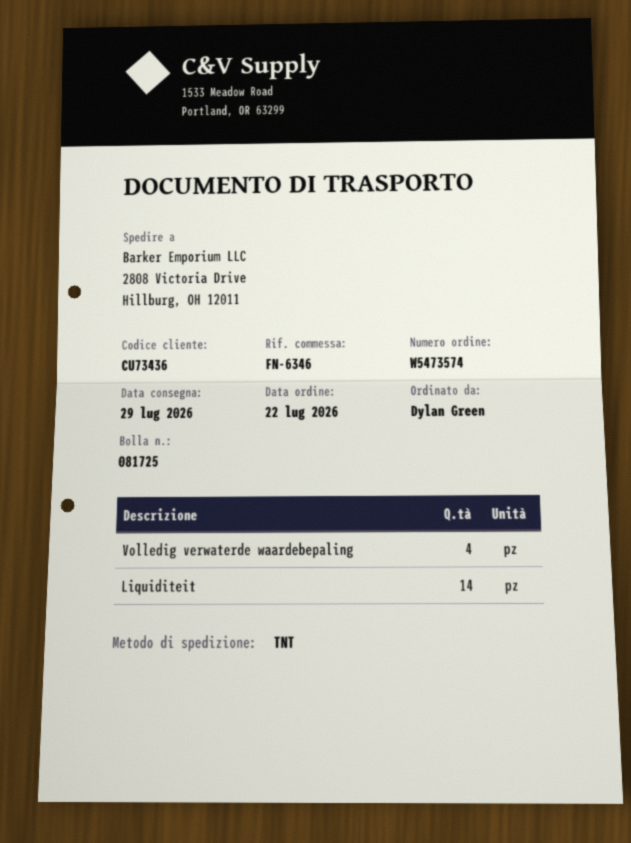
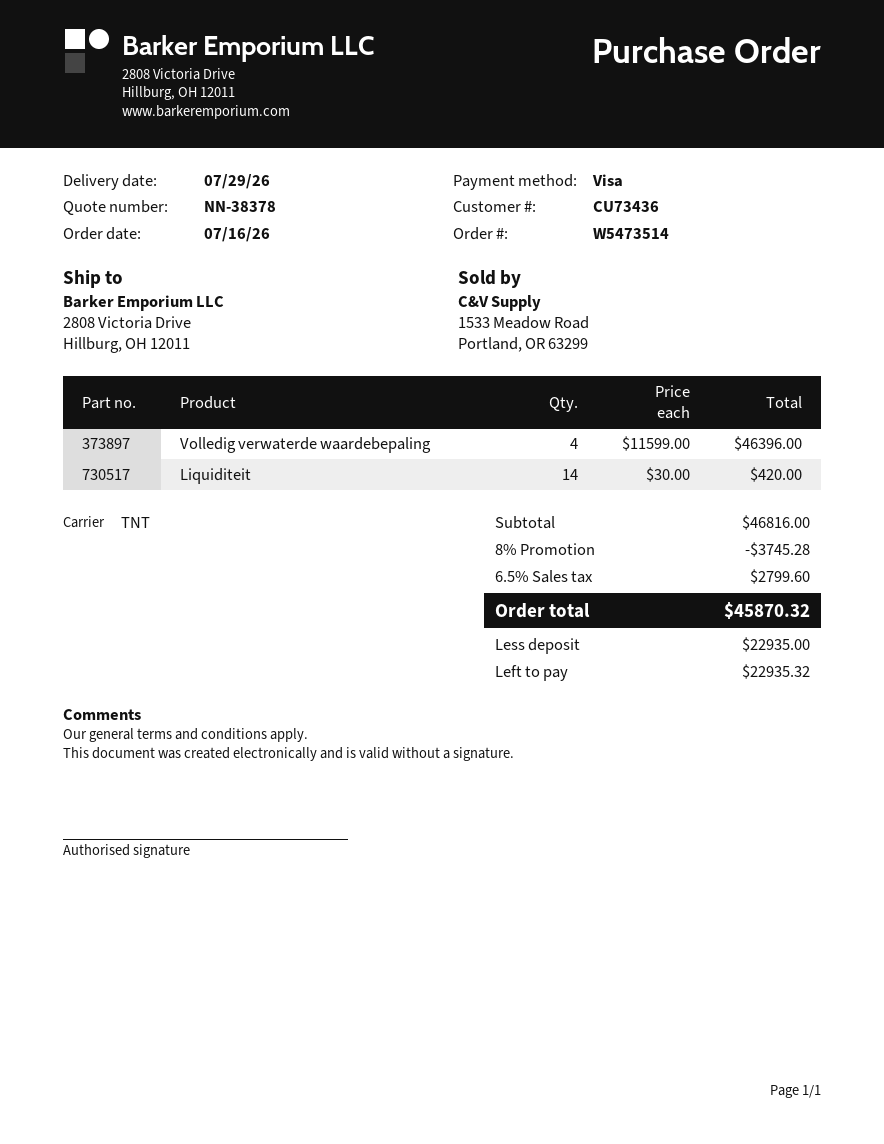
order number: W5473574 -> W5473514
order date: 2026-07-22 -> 2026-07-16

